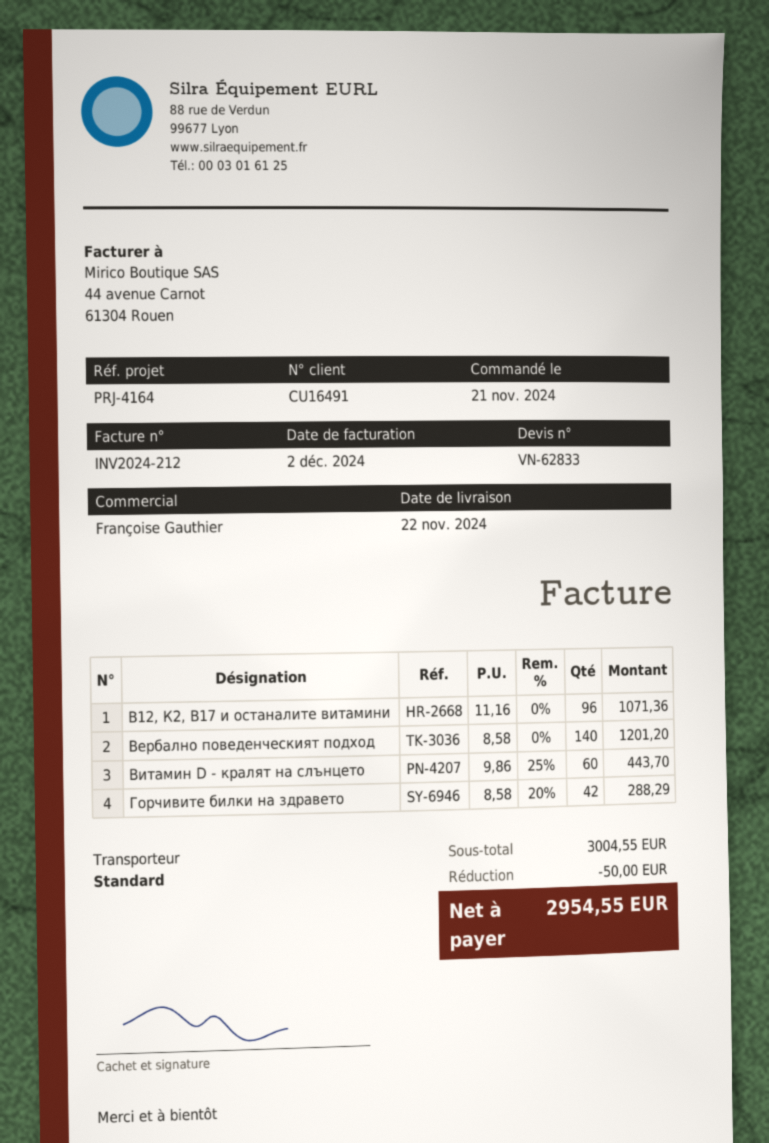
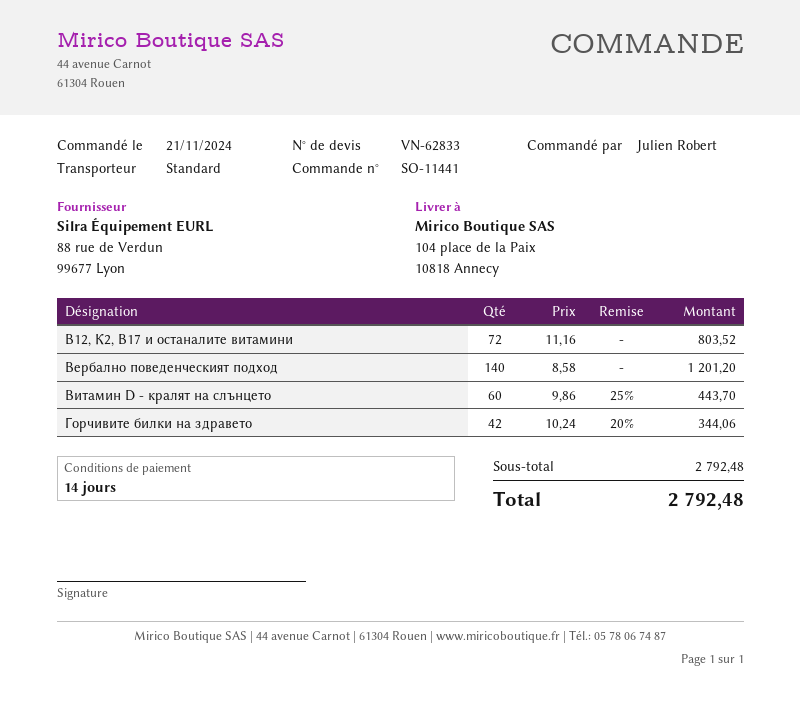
В12, К2, В17 и останалите витамини: 96 x 11.16 = 1071.36 -> 72 x 11.16 = 803.52
Горчивите билки на здравето: 42 x 8.58 - 20% = 288.29 -> 42 x 10.24 - 20% = 344.06
subtotal: 3004.55 -> 2792.48
discount: 50.00 -> none
total: 2954.55 -> 2792.48

